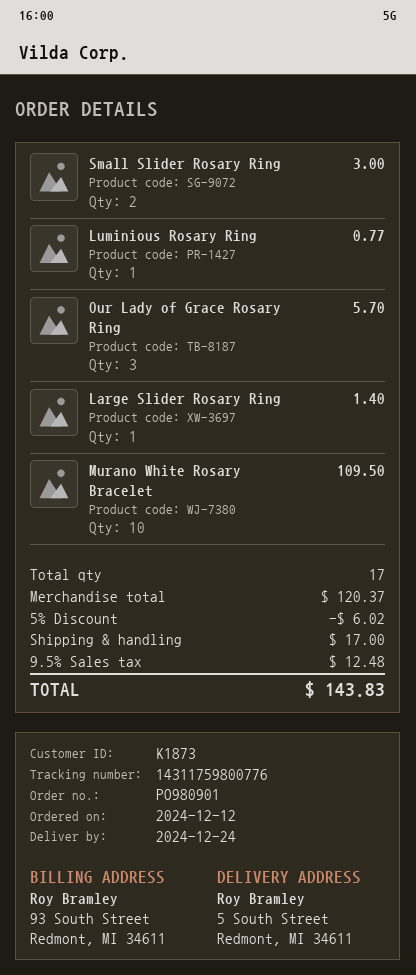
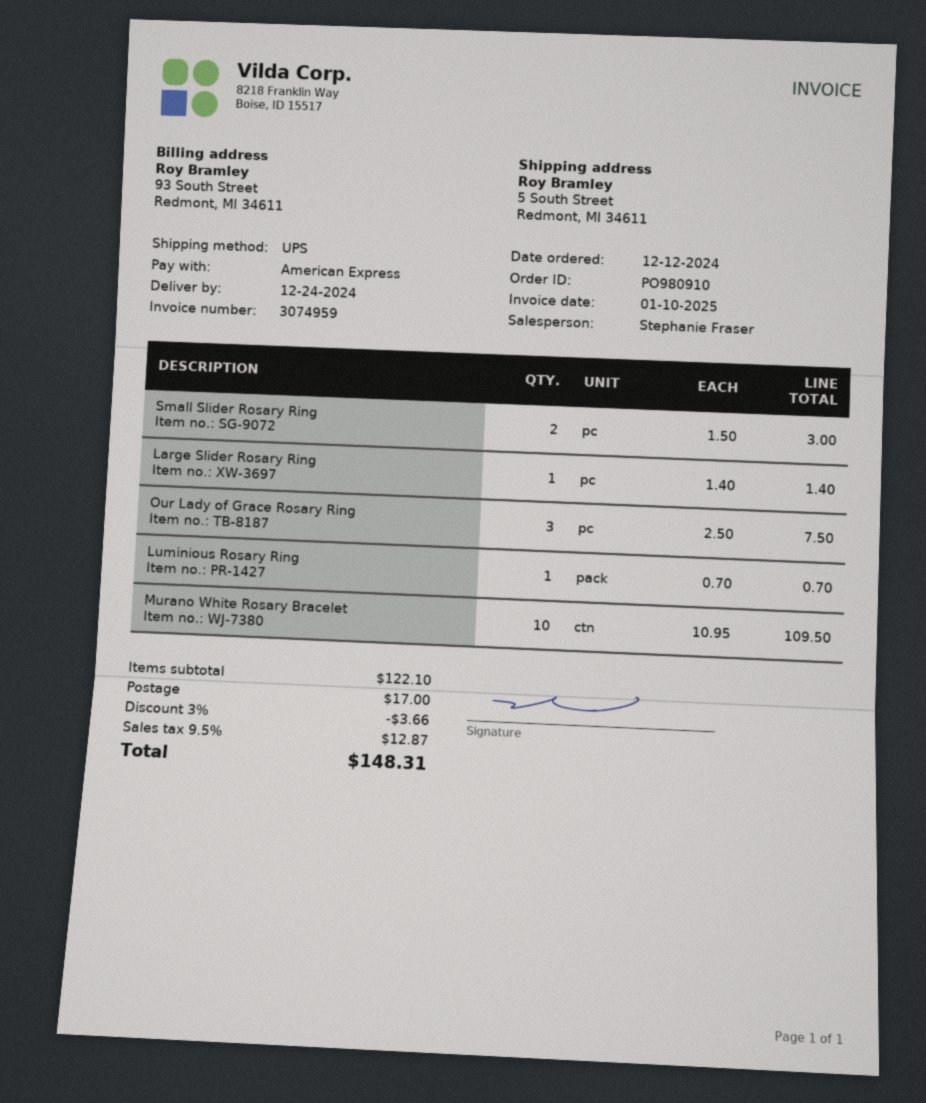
order number: PO980901 -> PO980910
Luminious Rosary Ring: 1 for 0.77 -> 1 for 0.70
Our Lady of Grace Rosary Ring: 3 for 5.70 -> 3 for 7.50
subtotal: 120.37 -> 122.10
discount: 5% = 6.02 -> 3% = 3.66
tax: 9.5% = 12.48 -> 9.5% = 12.87
total: 143.83 -> 148.31

